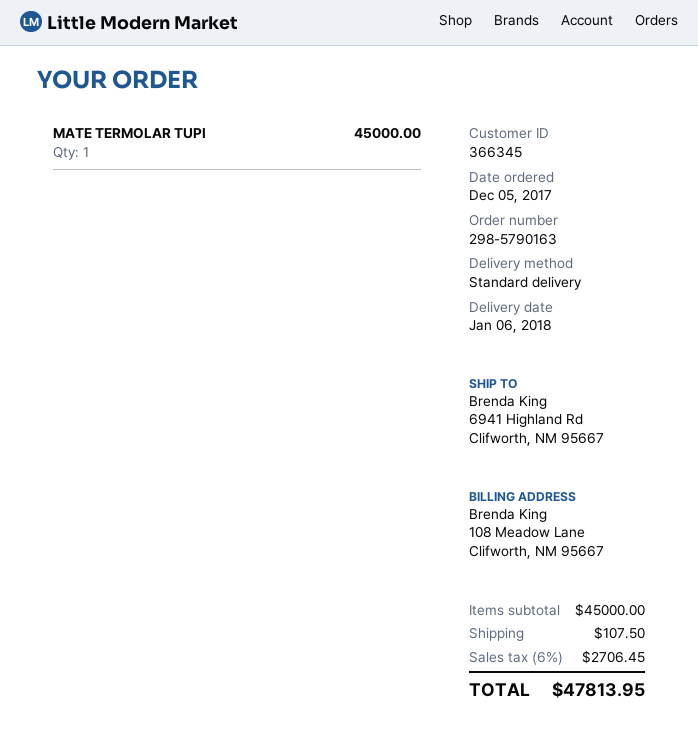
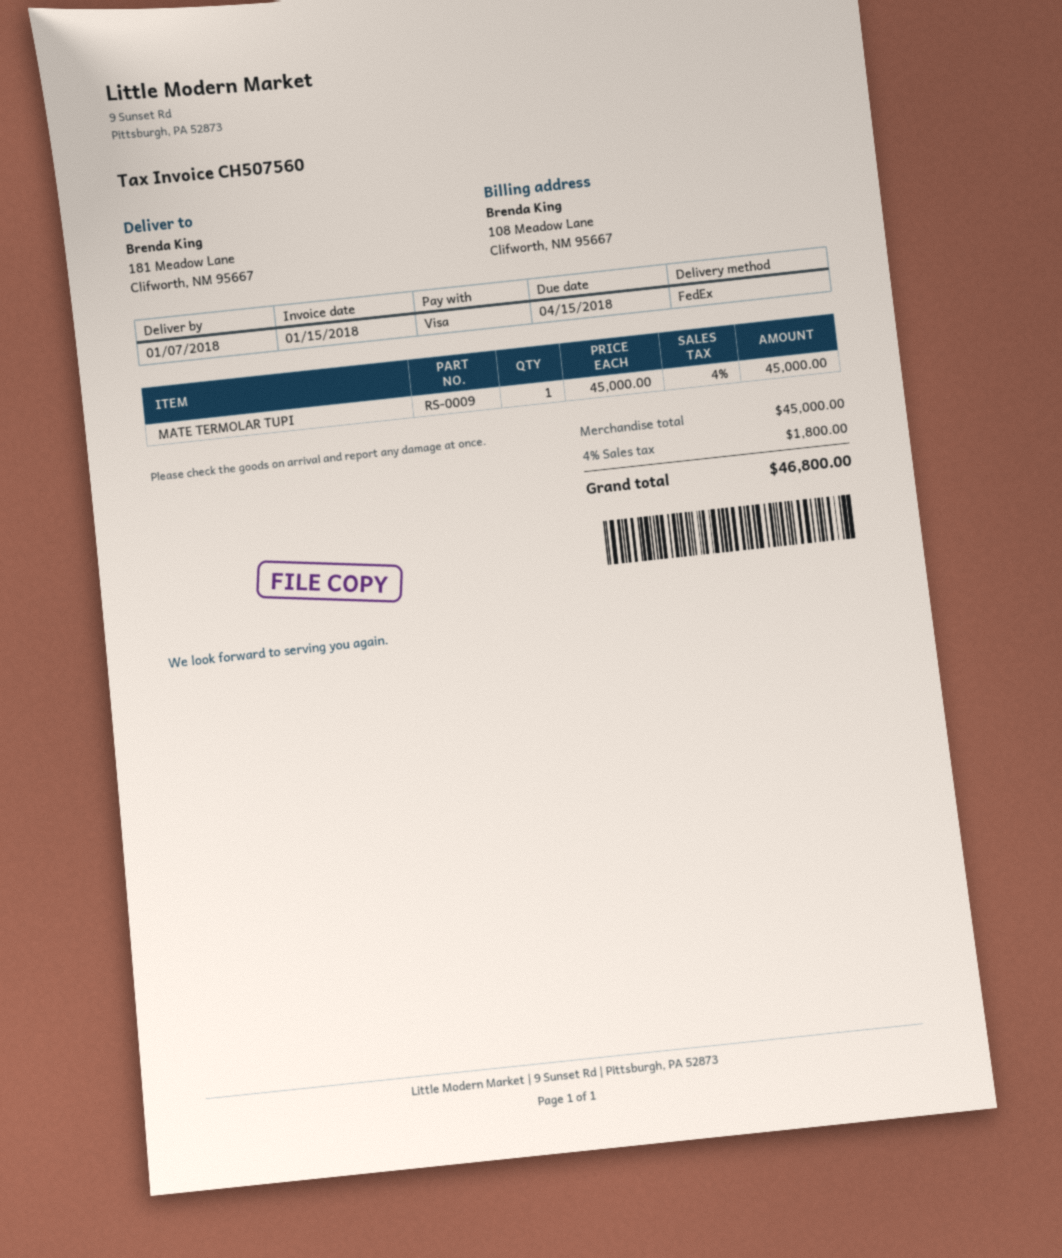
delivery date: 2018-01-06 -> 2018-01-07
shipping method: standard -> FedEx
ship to: 6941 Highland Rd, Clifworth, NM 95667 -> 181 Meadow Lane, Clifworth, NM 95667
shipping: 107.50 -> none
tax: 6% = 2706.45 -> 4% = 1800.00
total: 47813.95 -> 46800.00

